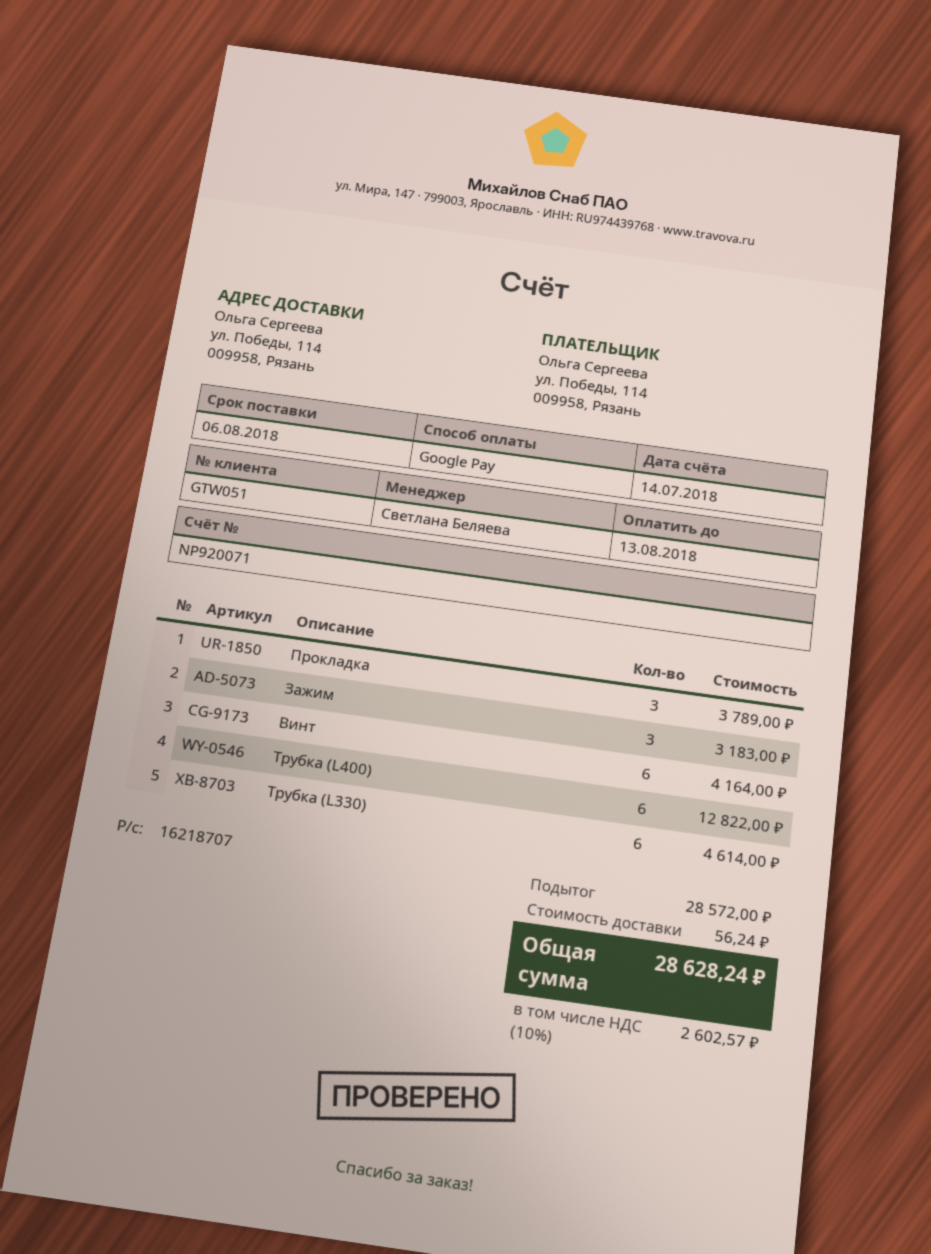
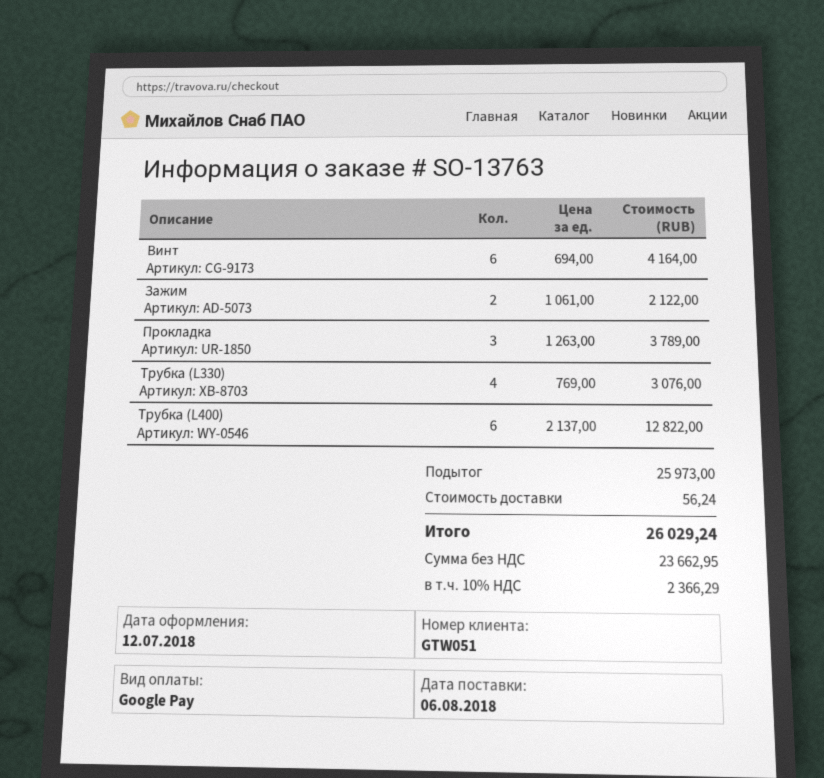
Зажим: 3 for 3183.00 -> 2 for 2122.00
Трубка (L330): 6 for 4614.00 -> 4 for 3076.00
subtotal: 28572.00 -> 25973.00
tax: 10% = 2602.57 -> 10% = 2366.29
total: 28628.24 -> 26029.24

